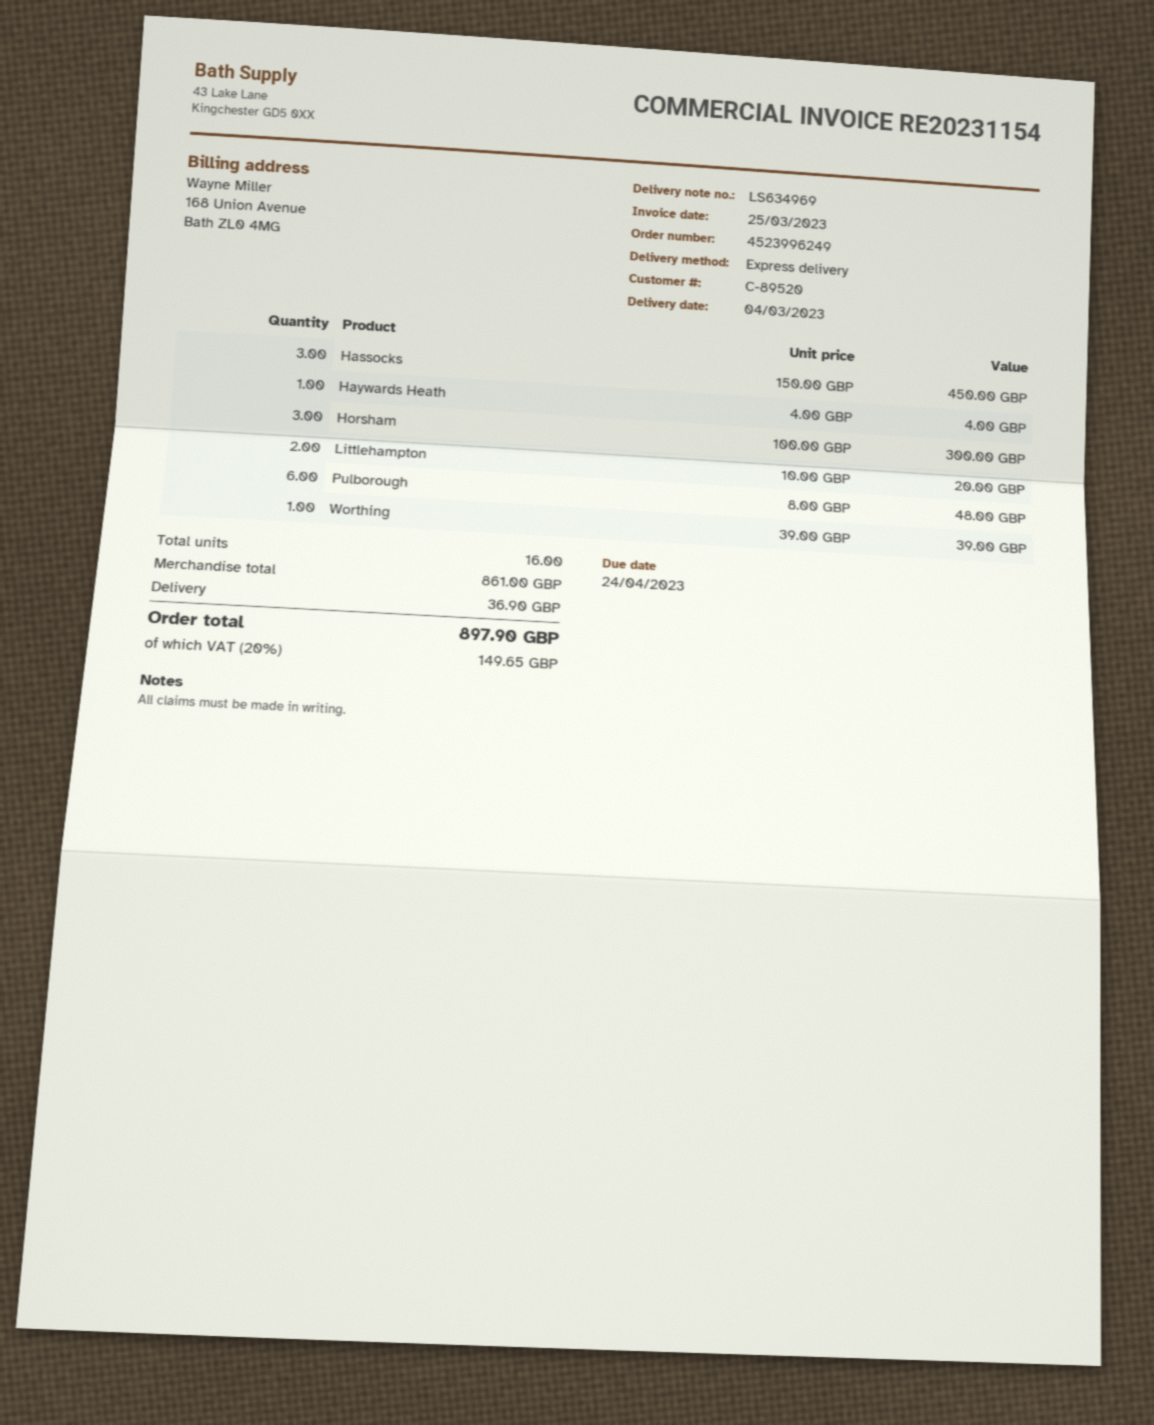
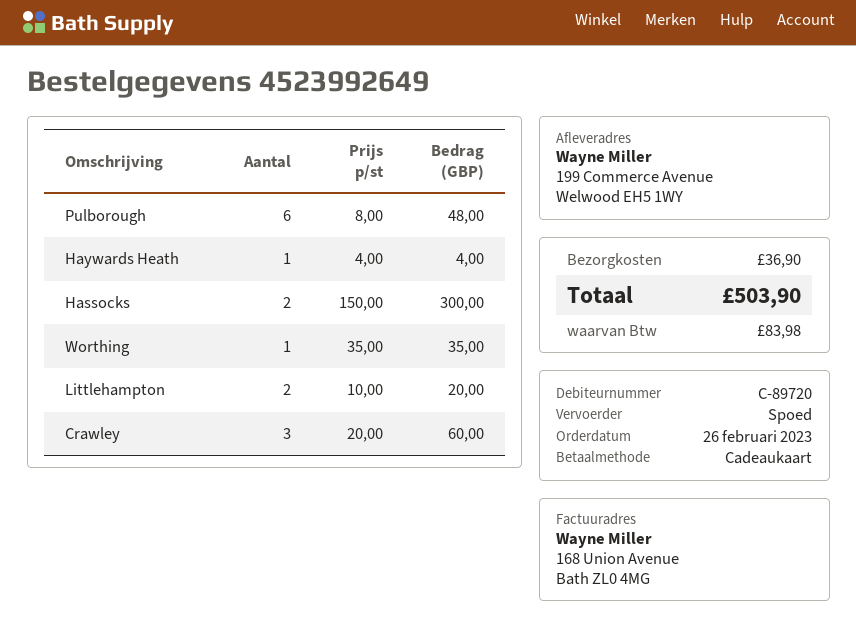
order number: 4523996249 -> 4523992649
customer number: C-89520 -> C-89720
Hassocks: 3 x 150.00 = 450.00 -> 2 x 150.00 = 300.00
Horsham: 3 x 100.00 = 300.00 -> none
Worthing: 1 x 39.00 = 39.00 -> 1 x 35.00 = 35.00
Crawley: none -> 3 x 20.00 = 60.00
tax: 149.65 -> 83.98
total: 897.90 -> 503.90

